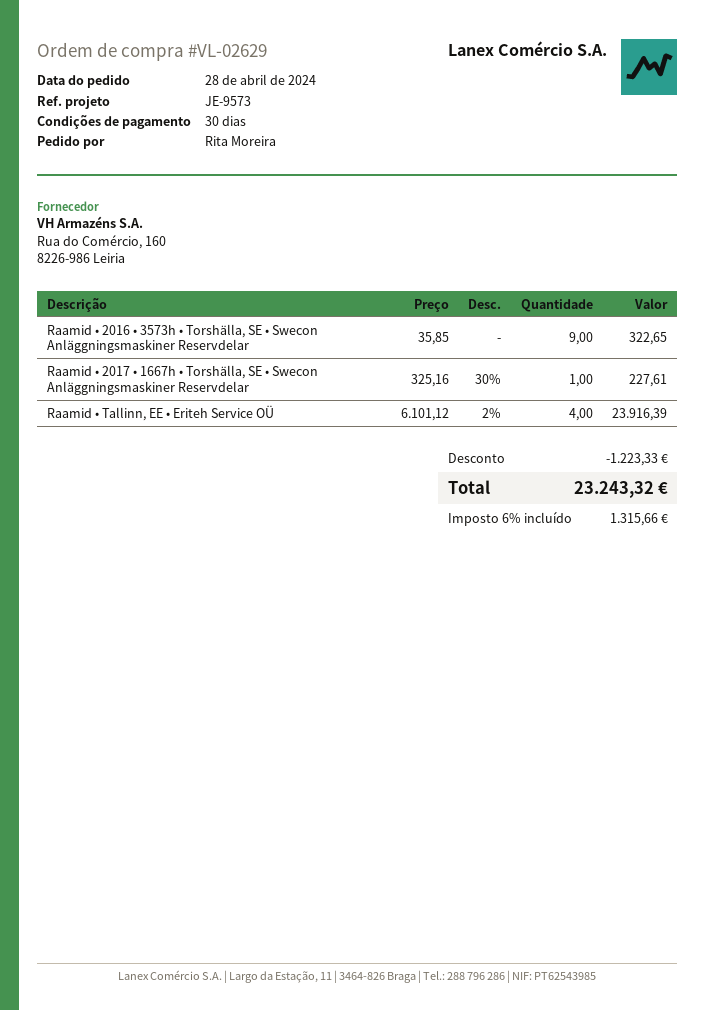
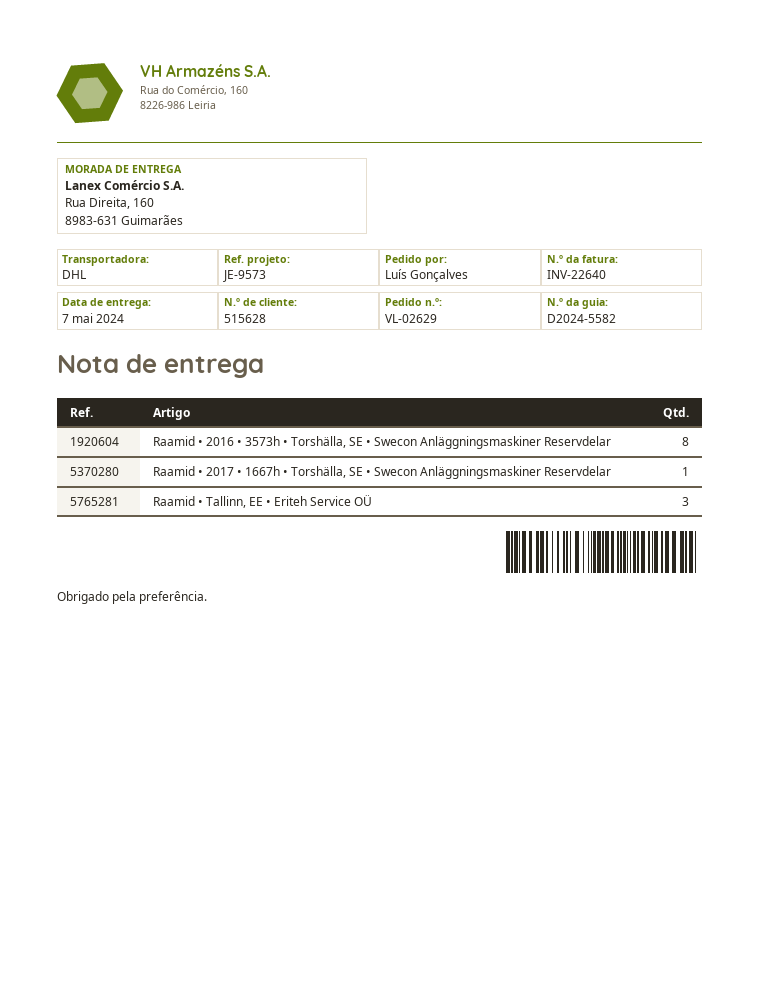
ordered by: Rita Moreira -> Luís Gonçalves
Raamid • 2016 • 3573h • Torshälla, SE • Swecon Anläggningsmaskiner Reservdelar: 9 -> 8
Raamid • Tallinn, EE • Eriteh Service OÜ: 4 -> 3

